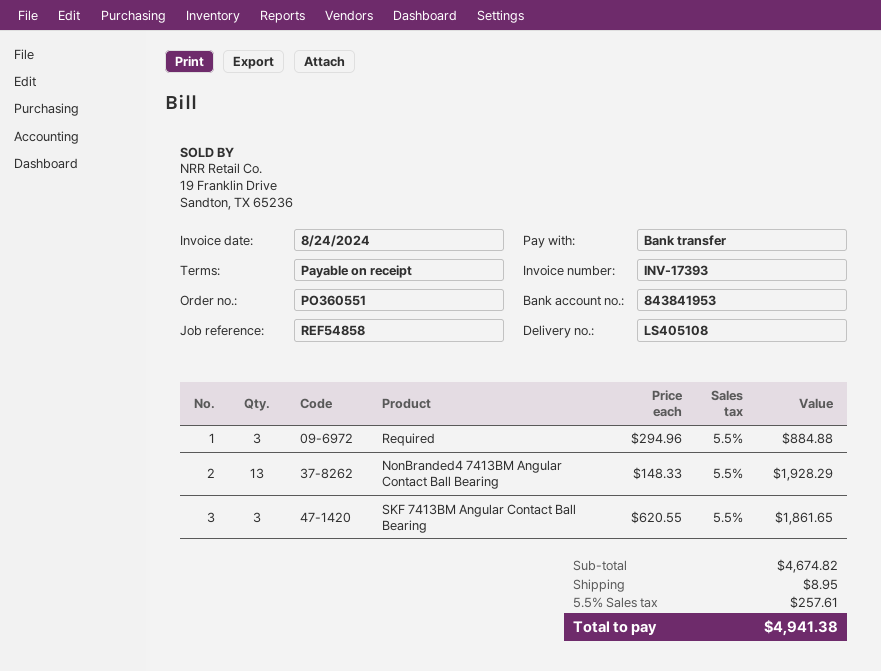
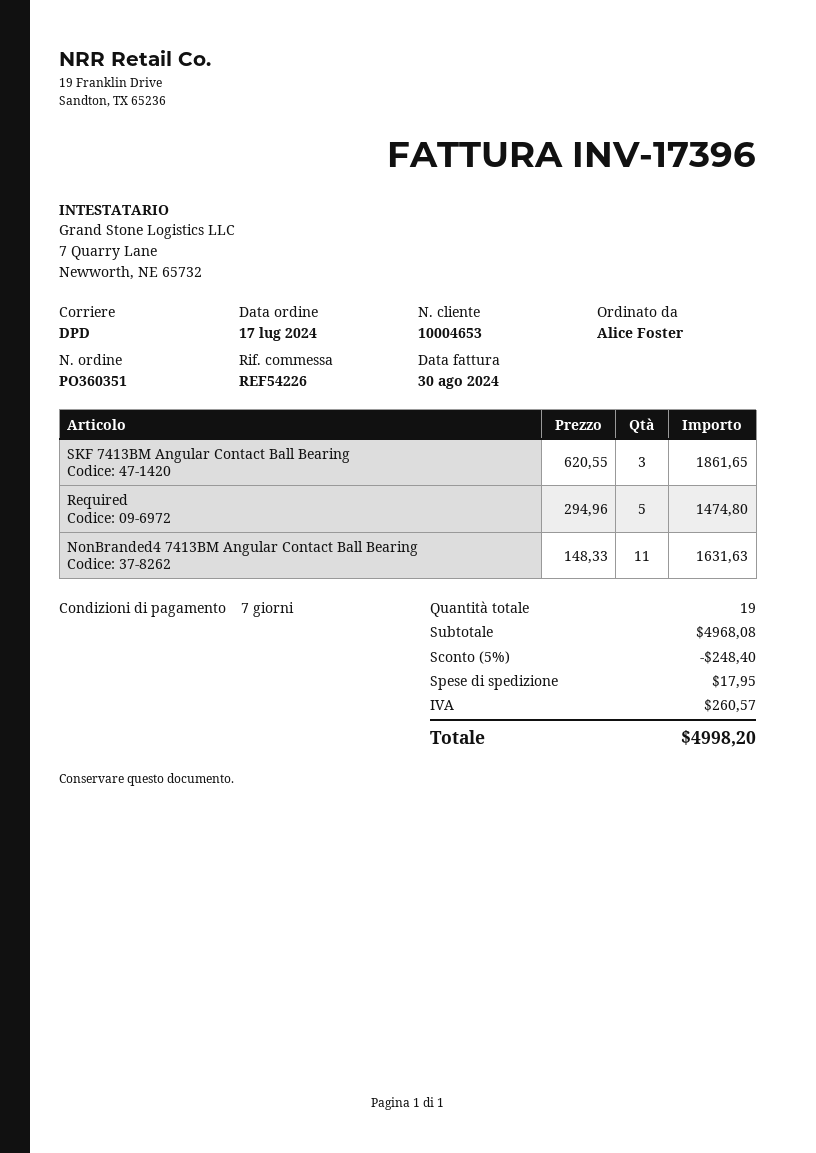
order number: PO360551 -> PO360351
invoice number: INV-17393 -> INV-17396
invoice date: 2024-08-24 -> 2024-08-30
payment terms: on receipt -> 7 days
reference: REF54858 -> REF54226
Required: 3 x 294.96 = 884.88 -> 5 x 294.96 = 1474.80
NonBranded4 7413BM Angular Contact Ball Bearing: 13 x 148.33 = 1928.29 -> 11 x 148.33 = 1631.63
subtotal: 4674.82 -> 4968.08
discount: none -> 5% = 248.40
shipping: 8.95 -> 17.95
tax: 257.61 -> 260.57
total: 4941.38 -> 4998.20

